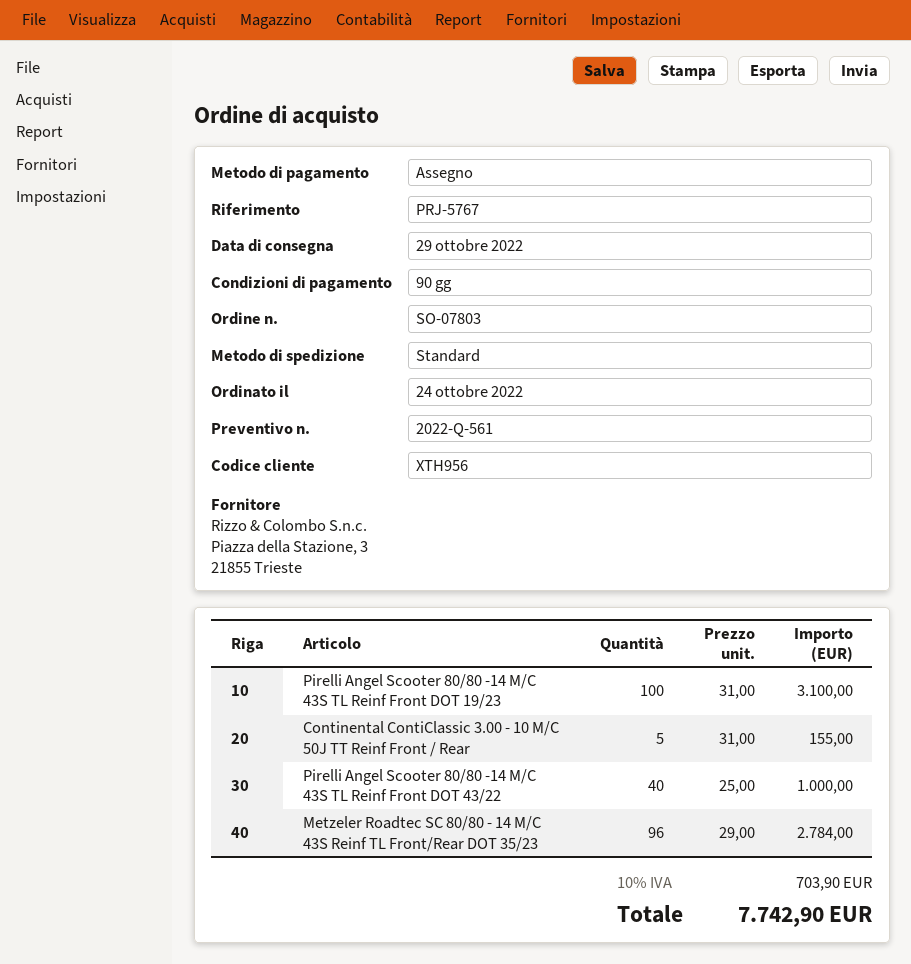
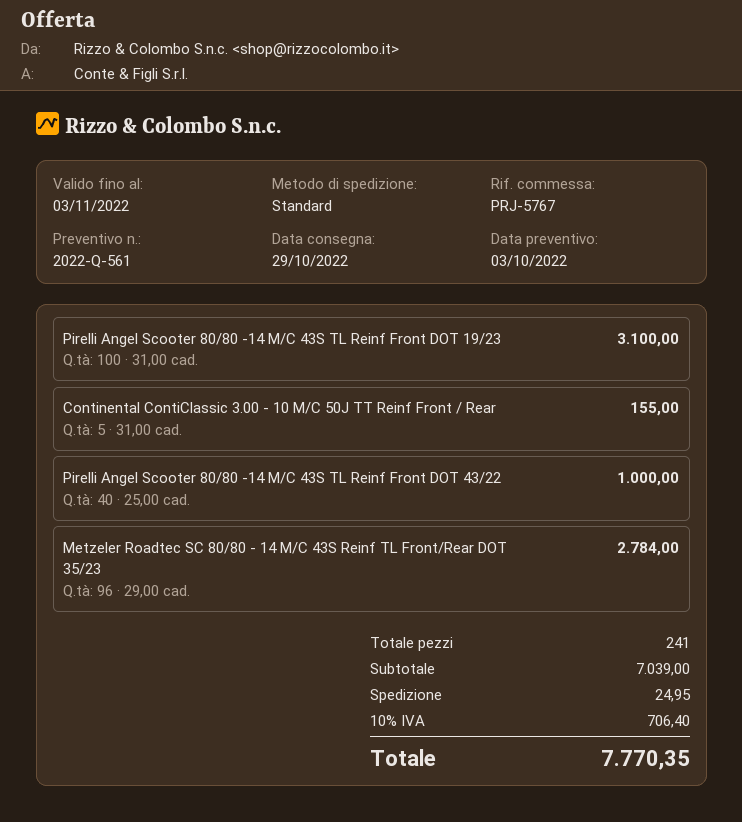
shipping: none -> 24.95
tax: 10% = 703.90 -> 10% = 706.40
total: 7742.90 -> 7770.35

